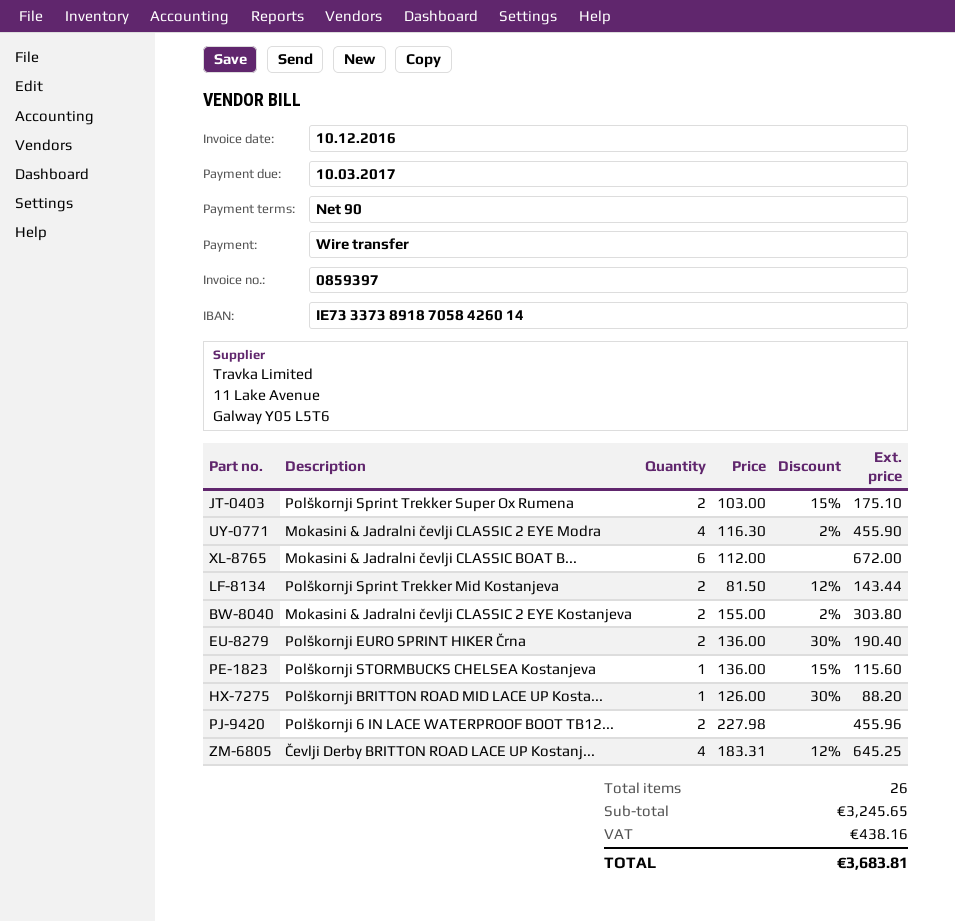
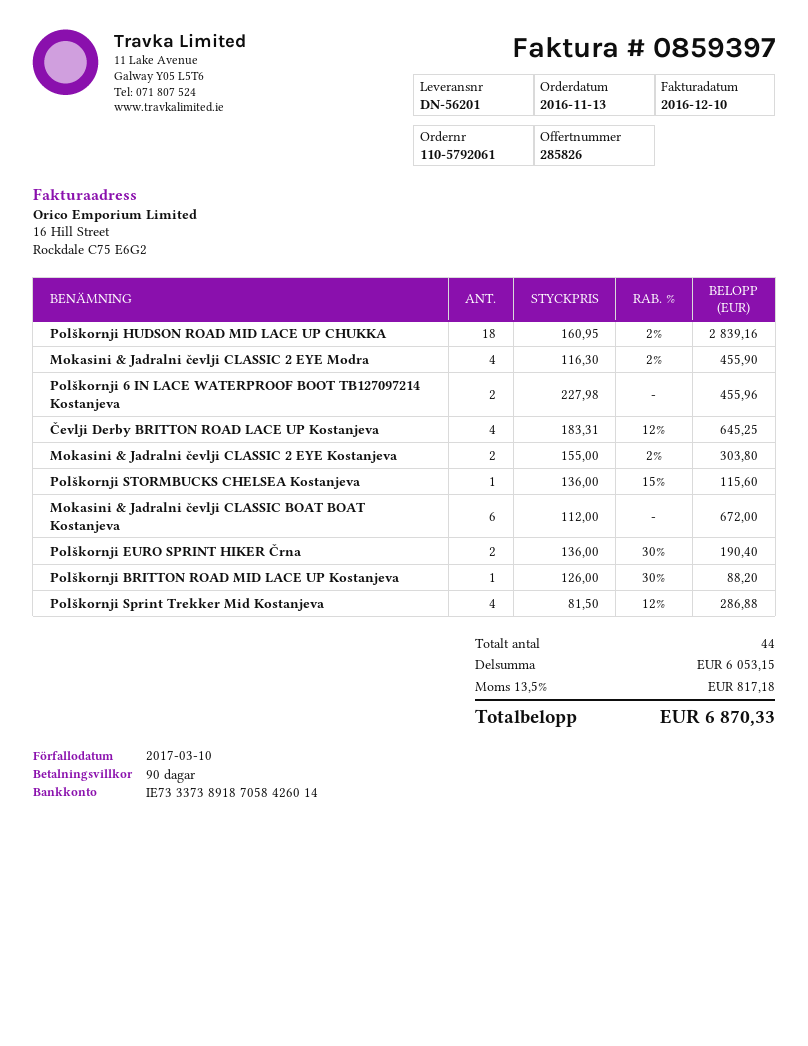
Polškornji Sprint Trekker Super Ox Rumena: 2 x 103.00 - 15% = 175.10 -> none
Polškornji Sprint Trekker Mid Kostanjeva: 2 x 81.50 - 12% = 143.44 -> 4 x 81.50 - 12% = 286.88
Polškornji HUDSON ROAD MID LACE UP CHUKKA: none -> 18 x 160.95 - 2% = 2839.16
total quantity: 26 -> 44
subtotal: 3245.65 -> 6053.15
tax: 438.16 -> 817.18
total: 3683.81 -> 6870.33

